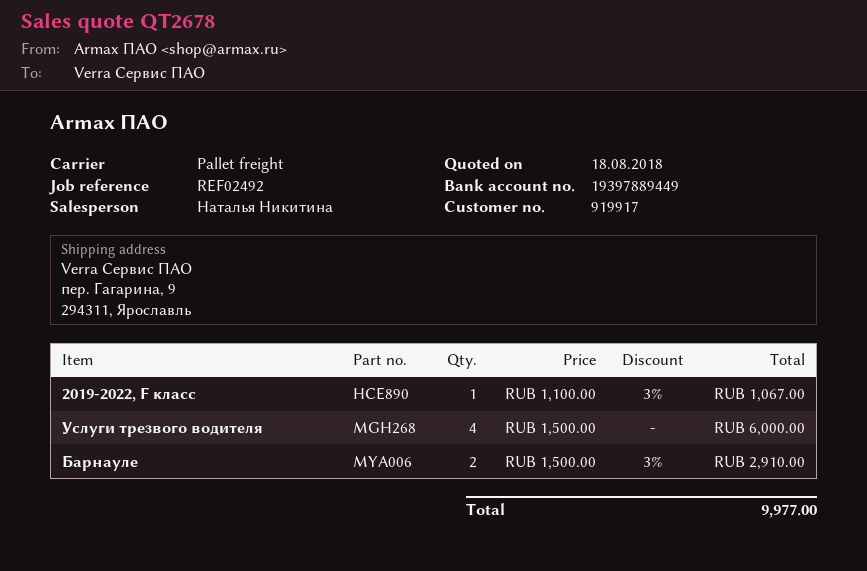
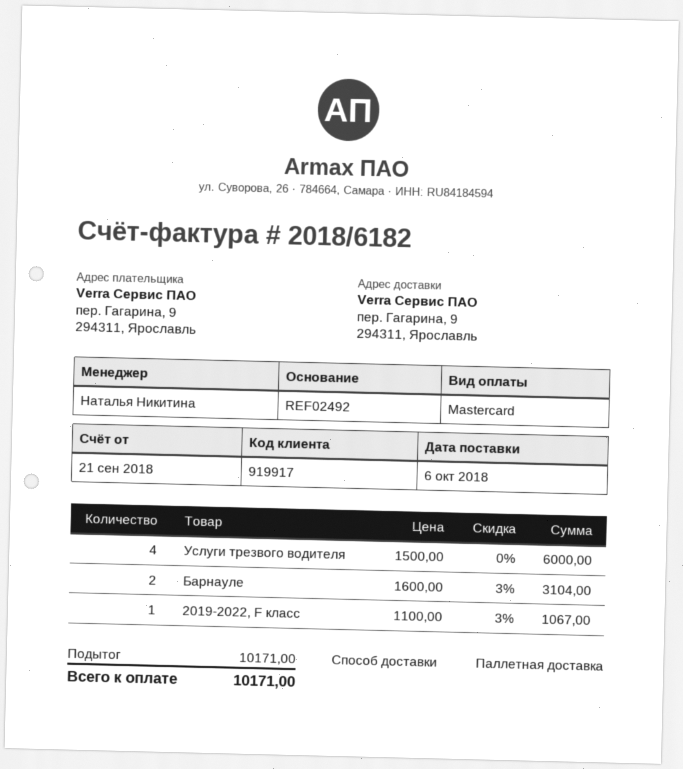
Барнауле: 2 x 1500.00 - 3% = 2910.00 -> 2 x 1600.00 - 3% = 3104.00
total: 9977.00 -> 10171.00

